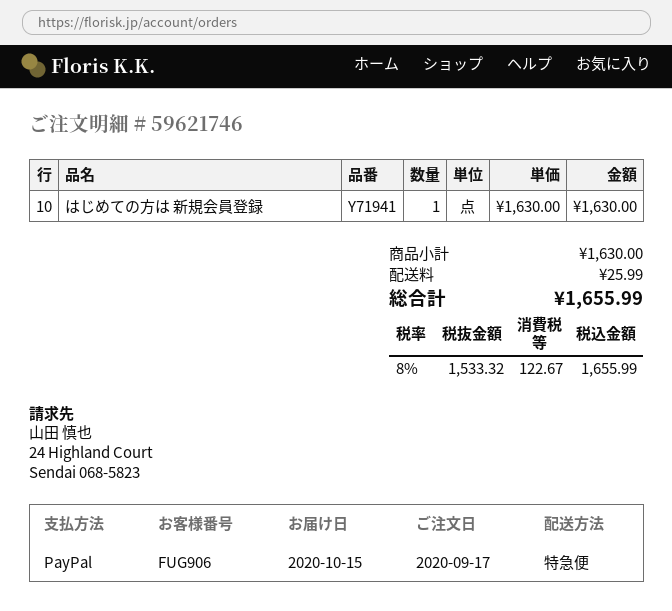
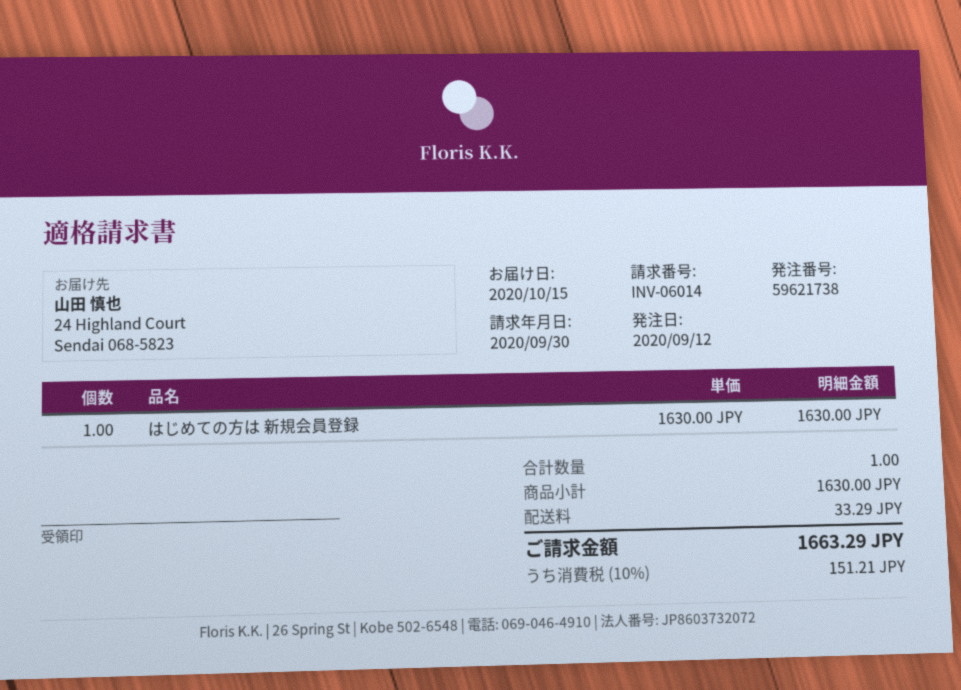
order number: 59621746 -> 59621738
order date: 2020-09-17 -> 2020-09-12
shipping: 25.99 -> 33.29
tax: 8% = 122.67 -> 10% = 151.21
total: 1655.99 -> 1663.29

